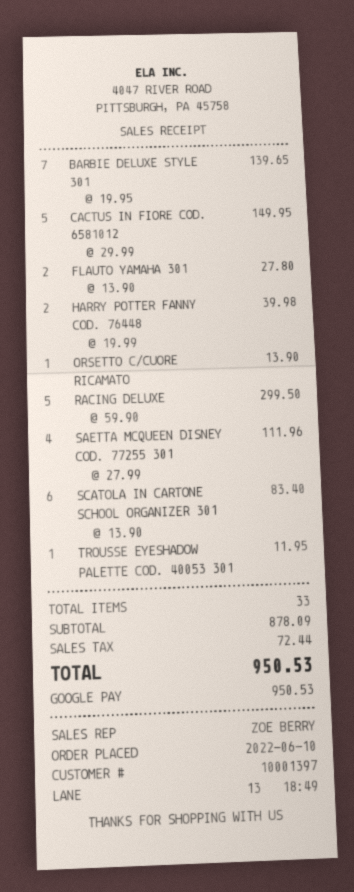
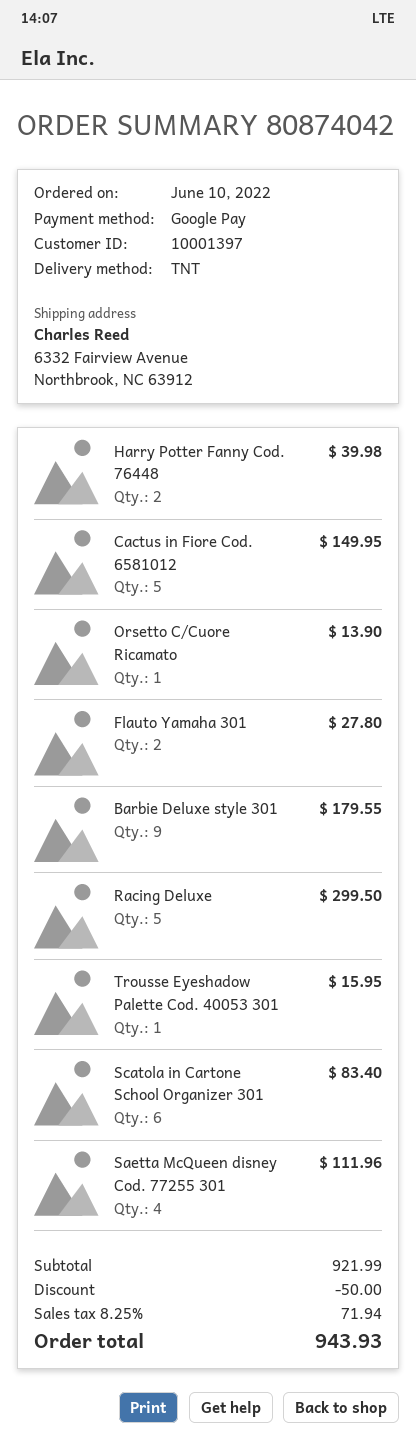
BARBIE DELUXE STYLE 301: 7 for 139.65 -> 9 for 179.55
TROUSSE EYESHADOW PALETTE COD. 40053 301: 1 for 11.95 -> 1 for 15.95
subtotal: 878.09 -> 921.99
discount: none -> 50.00
tax: 72.44 -> 71.94
total: 950.53 -> 943.93

